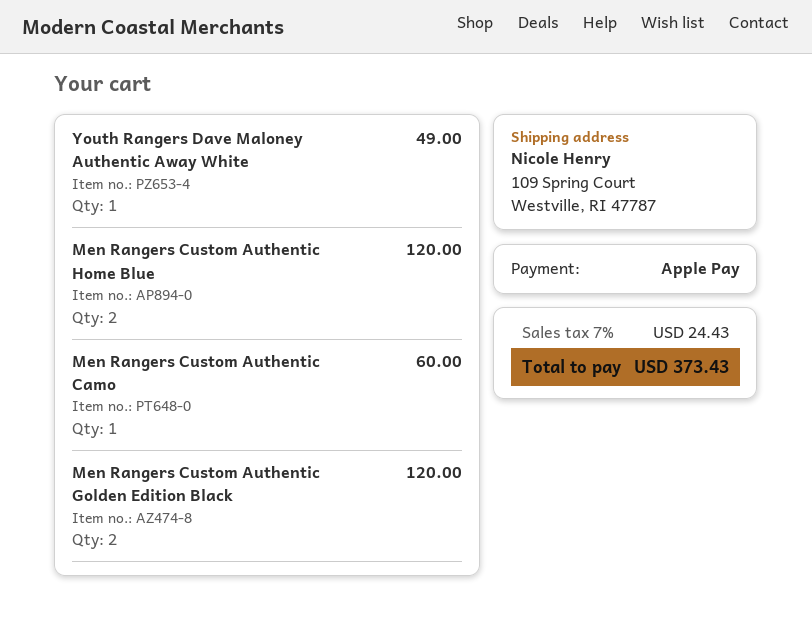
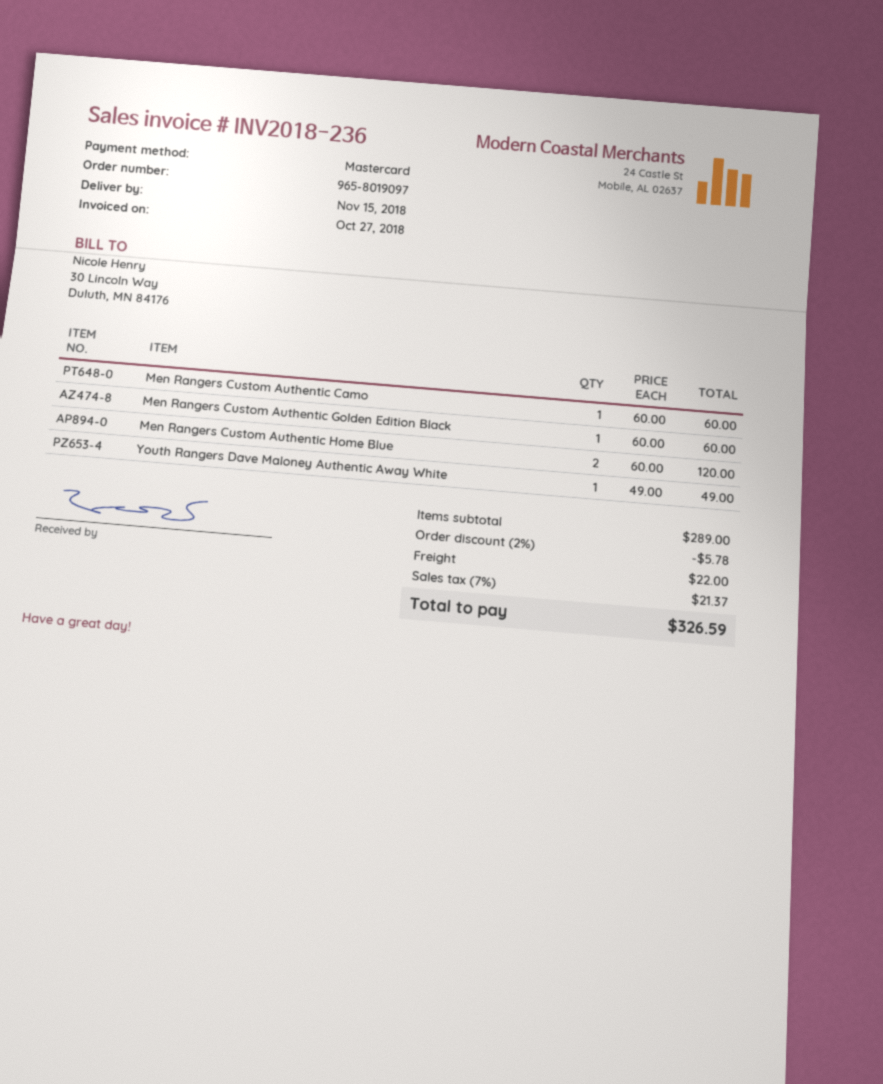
payment method: Apple Pay -> Mastercard
Men Rangers Custom Authentic Golden Edition Black: 2 for 120.00 -> 1 for 60.00
discount: none -> 2% = 5.78
shipping: none -> 22.00
tax: 7% = 24.43 -> 7% = 21.37
total: 373.43 -> 326.59

